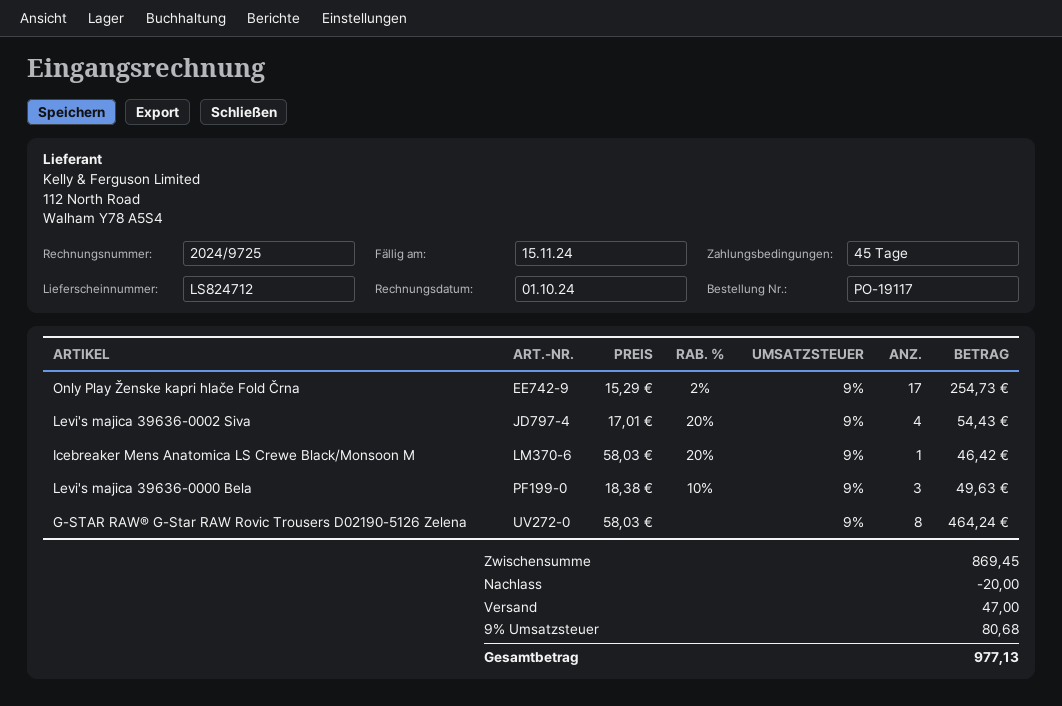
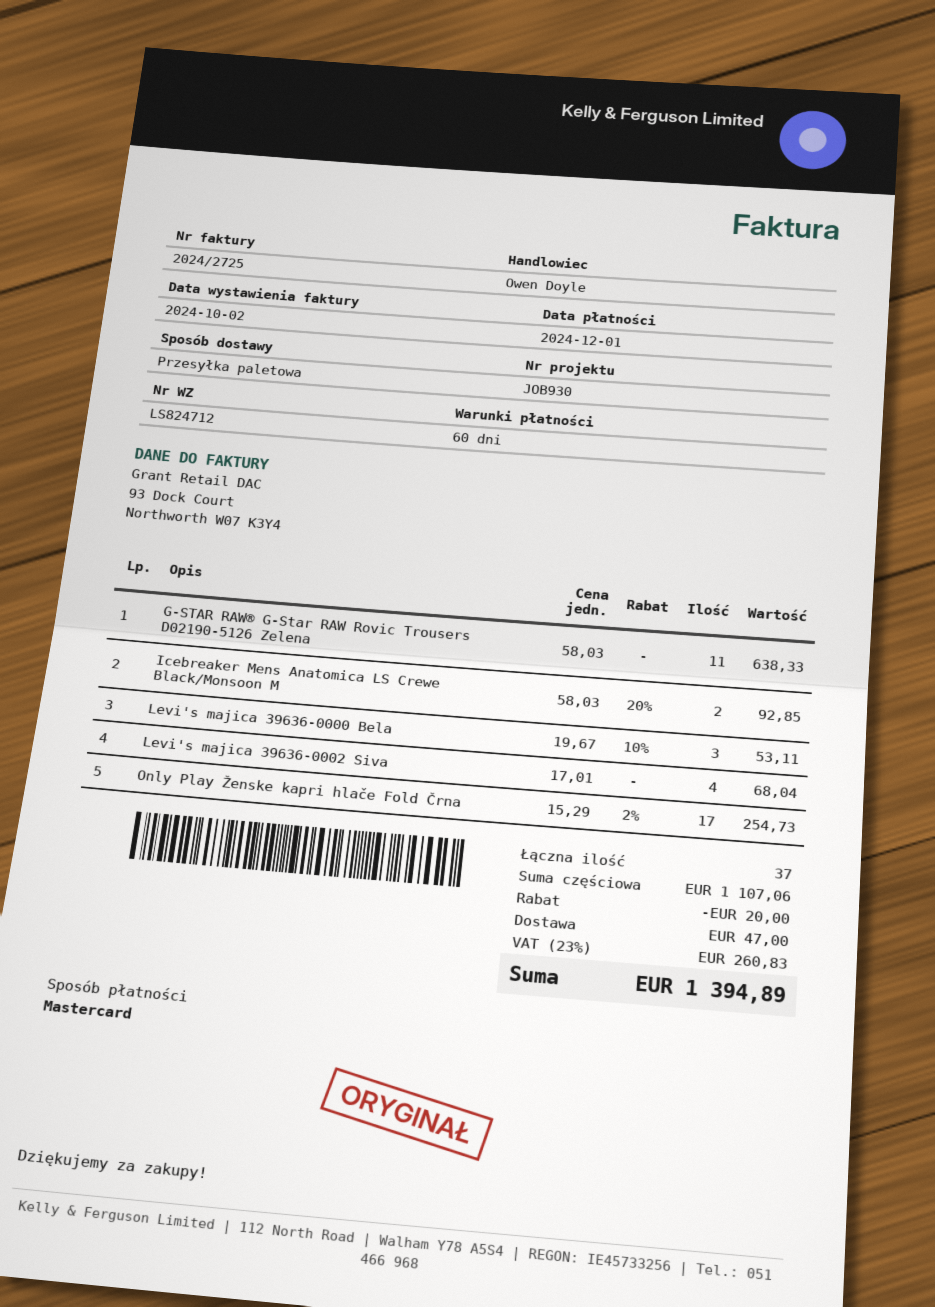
invoice number: 2024/9725 -> 2024/2725
invoice date: 2024-10-01 -> 2024-10-02
payment terms: 45 days -> 60 days
due date: 2024-11-15 -> 2024-12-01
Levi's majica 39636-0002 Siva: 4 x 17.01 - 20% = 54.43 -> 4 x 17.01 = 68.04
Icebreaker Mens Anatomica LS Crewe Black/Monsoon M: 1 x 58.03 - 20% = 46.42 -> 2 x 58.03 - 20% = 92.85
Levi's majica 39636-0000 Bela: 3 x 18.38 - 10% = 49.63 -> 3 x 19.67 - 10% = 53.11
G-STAR RAW® G-Star RAW Rovic Trousers D02190-5126 Zelena: 8 x 58.03 = 464.24 -> 11 x 58.03 = 638.33
subtotal: 869.45 -> 1107.06
tax: 9% = 80.68 -> 23% = 260.83
total: 977.13 -> 1394.89

